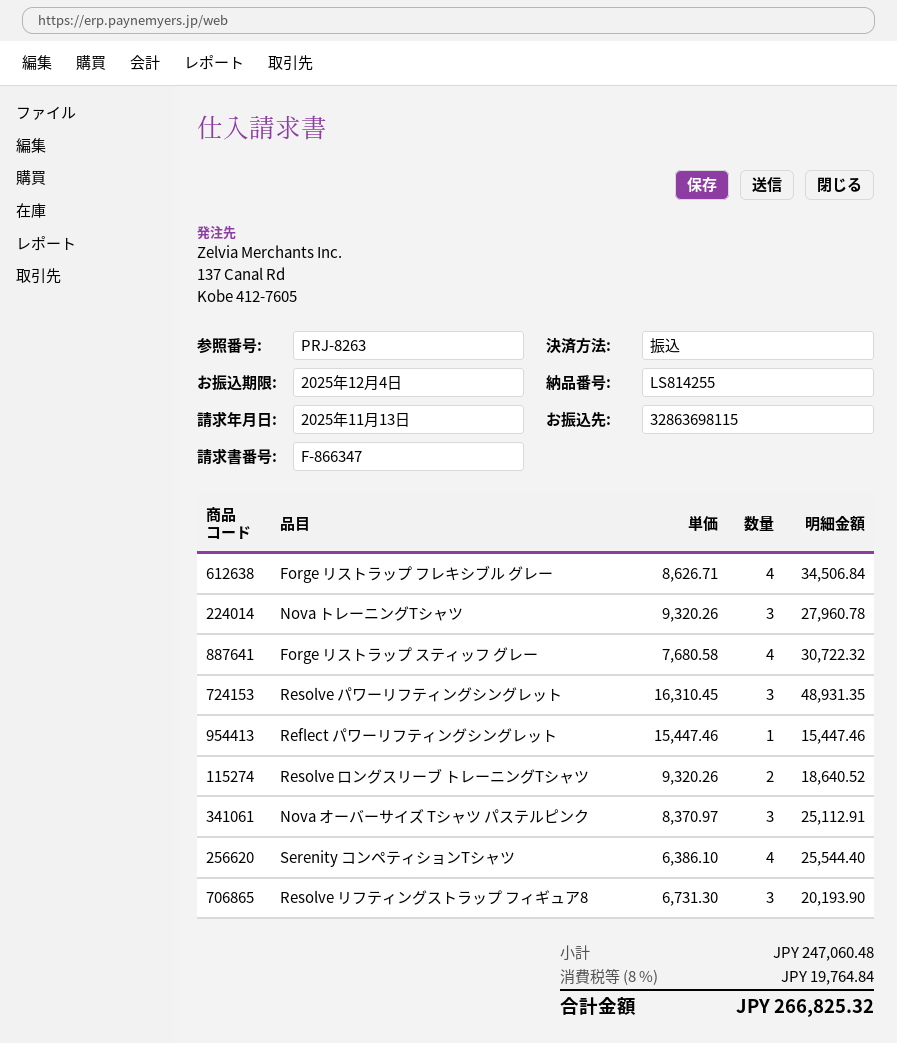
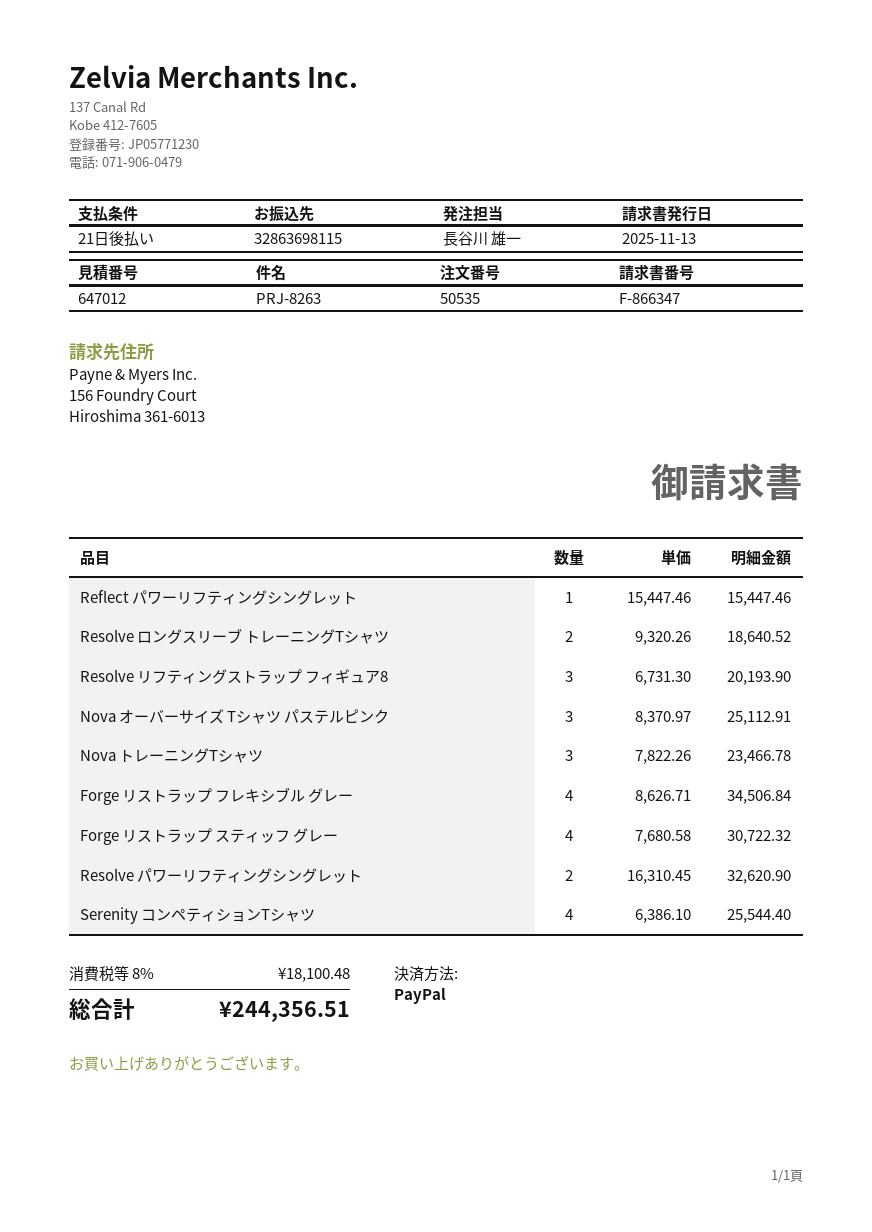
payment method: bank transfer -> PayPal
Nova トレーニングTシャツ: 3 x 9320.26 = 27960.78 -> 3 x 7822.26 = 23466.78
Resolve パワーリフティングシングレット: 3 x 16310.45 = 48931.35 -> 2 x 16310.45 = 32620.90
tax: 8% = 19764.84 -> 8% = 18100.48
total: 266825.32 -> 244356.51

